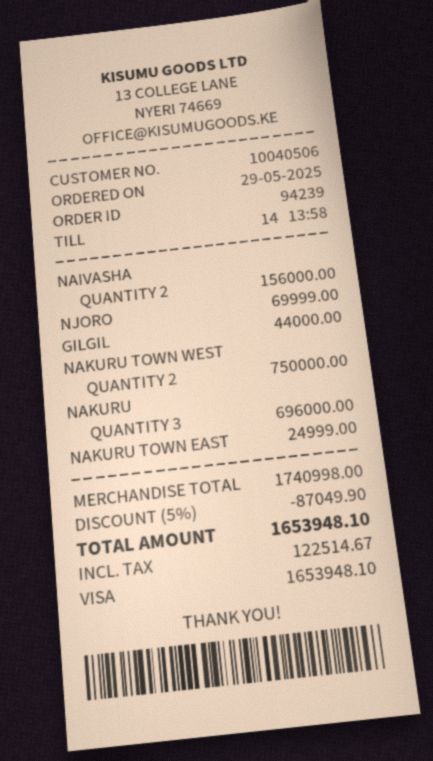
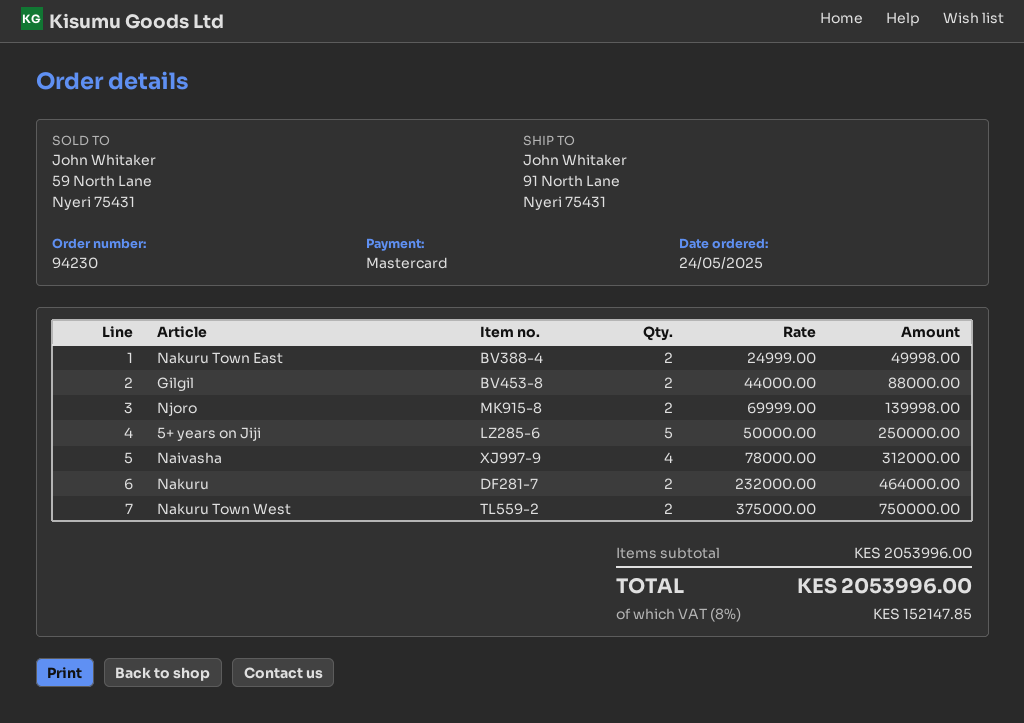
order number: 94239 -> 94230
order date: 2025-05-29 -> 2025-05-24
payment method: Visa -> Mastercard
NAIVASHA: 2 for 156000.00 -> 4 for 312000.00
NJORO: 1 for 69999.00 -> 2 for 139998.00
GILGIL: 1 for 44000.00 -> 2 for 88000.00
NAKURU: 3 for 696000.00 -> 2 for 464000.00
NAKURU TOWN EAST: 1 for 24999.00 -> 2 for 49998.00
5+ years on Jiji: none -> 5 for 250000.00
subtotal: 1740998.00 -> 2053996.00
discount: 5% = 87049.90 -> none
tax: 122514.67 -> 152147.85
total: 1653948.10 -> 2053996.00

